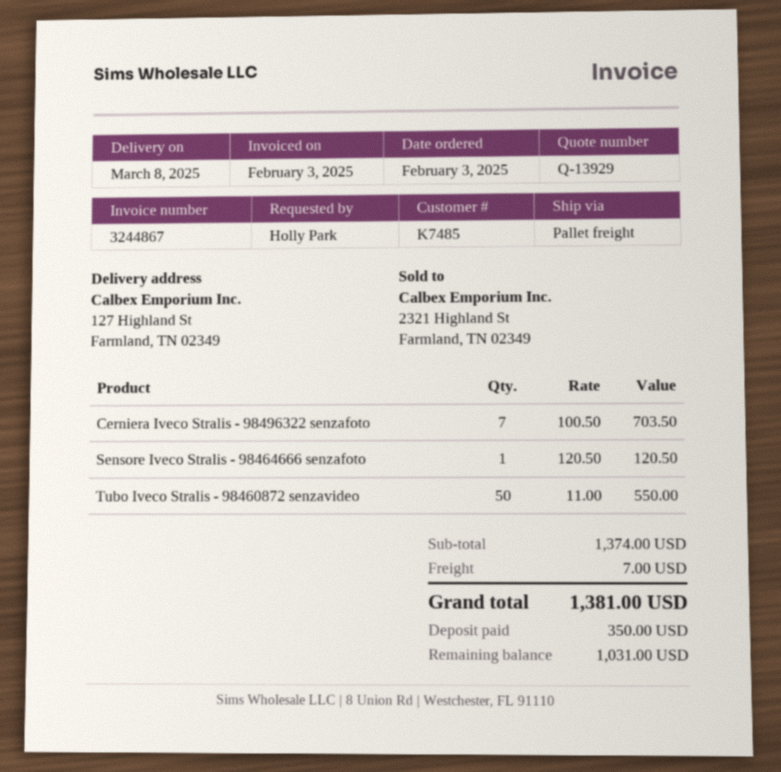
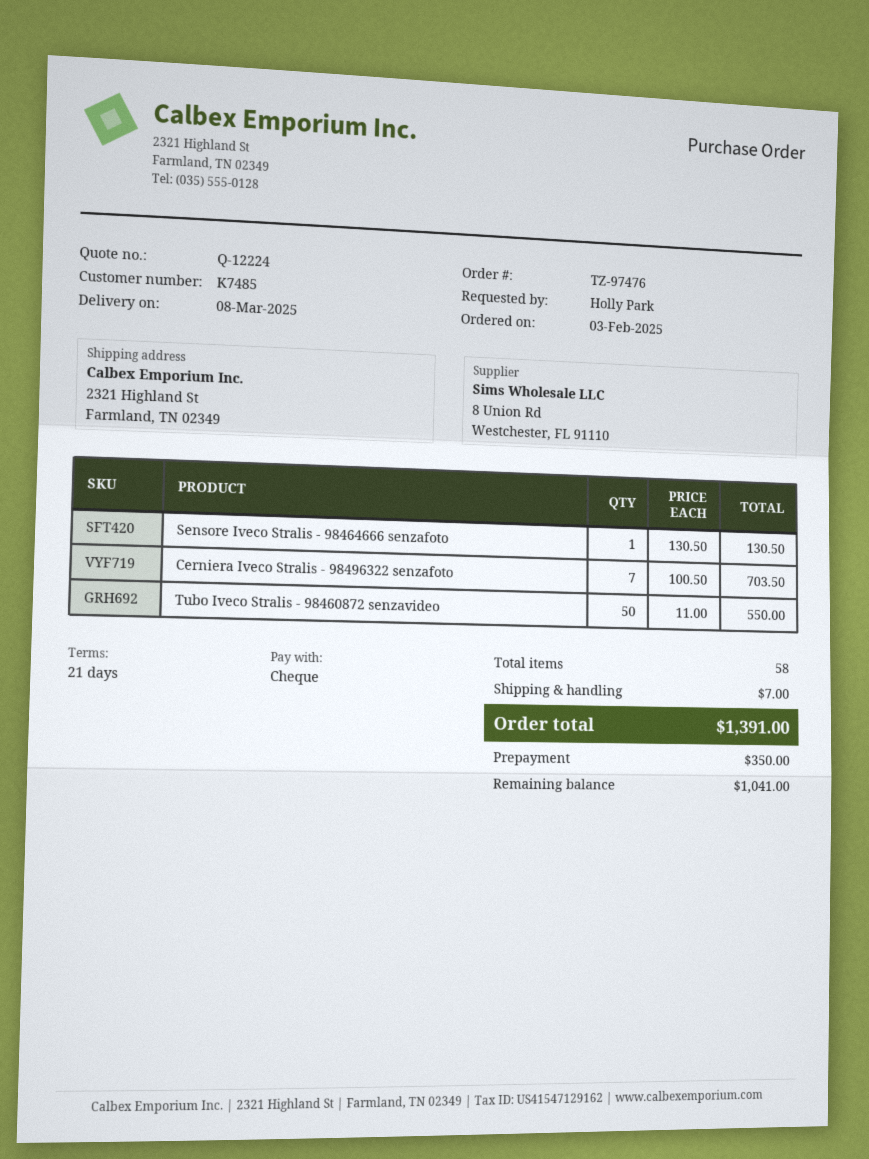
quote number: Q-13929 -> Q-12224
ship to: 127 Highland St, Farmland, TN 02349 -> 2321 Highland St, Farmland, TN 02349
Sensore Iveco Stralis - 98464666 senzafoto: 1 x 120.50 = 120.50 -> 1 x 130.50 = 130.50
total: 1381.00 -> 1391.00
balance: 1031.00 -> 1041.00

